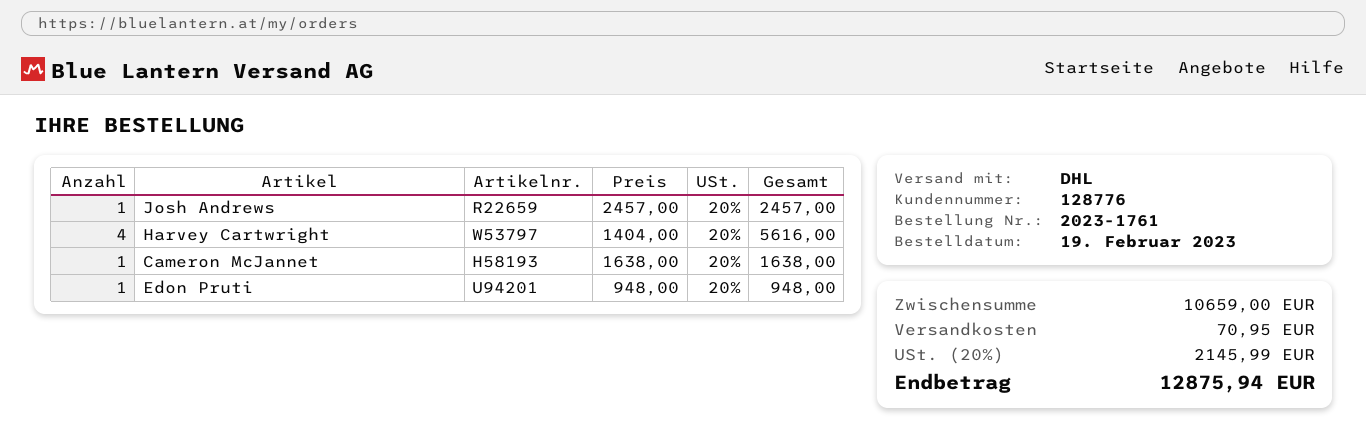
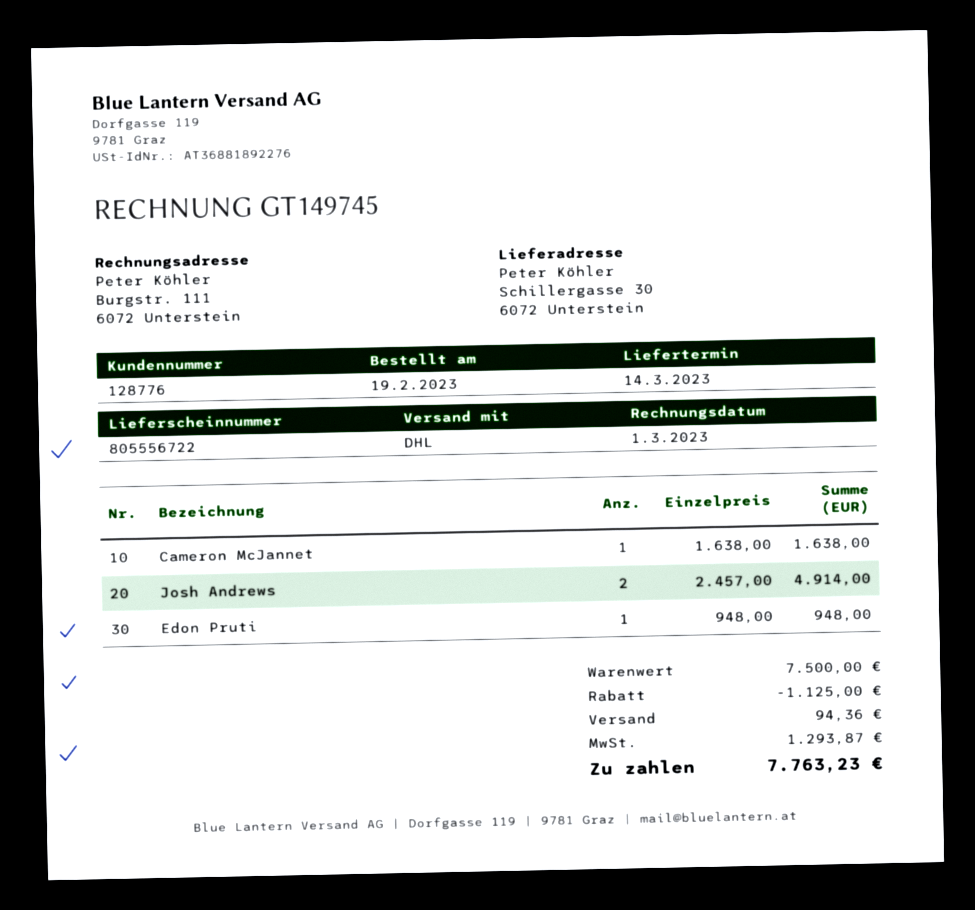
Josh Andrews: 1 x 2457.00 = 2457.00 -> 2 x 2457.00 = 4914.00
Harvey Cartwright: 4 x 1404.00 = 5616.00 -> none
subtotal: 10659.00 -> 7500.00
discount: none -> 1125.00
shipping: 70.95 -> 94.36
tax: 2145.99 -> 1293.87
total: 12875.94 -> 7763.23

